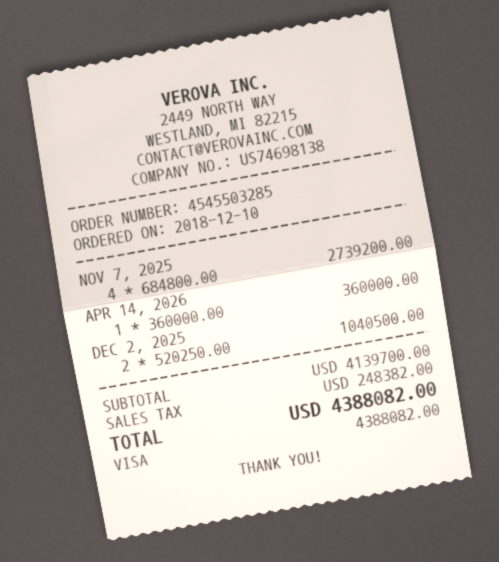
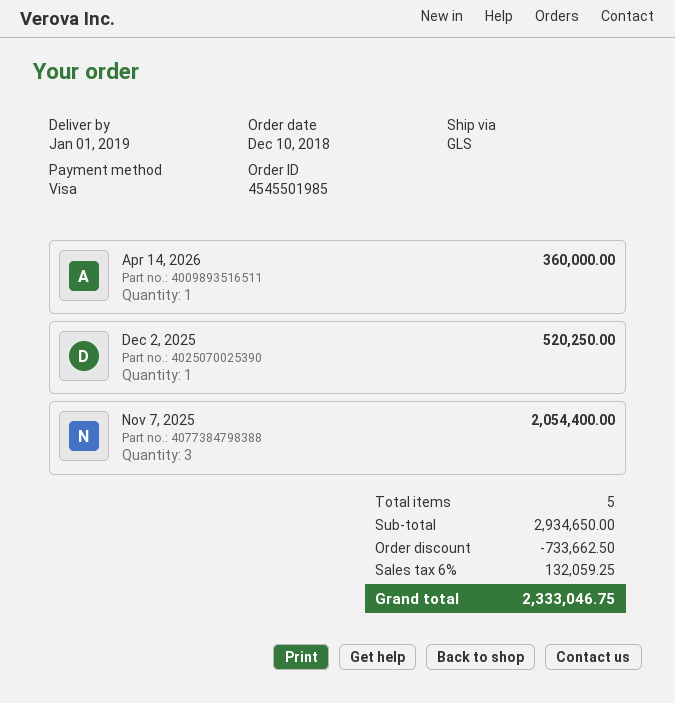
order number: 4545503285 -> 4545501985
NOV 7, 2025: 4 for 2739200.00 -> 3 for 2054400.00
DEC 2, 2025: 2 for 1040500.00 -> 1 for 520250.00
subtotal: 4139700.00 -> 2934650.00
discount: none -> 733662.50
tax: 248382.00 -> 132059.25
total: 4388082.00 -> 2333046.75

